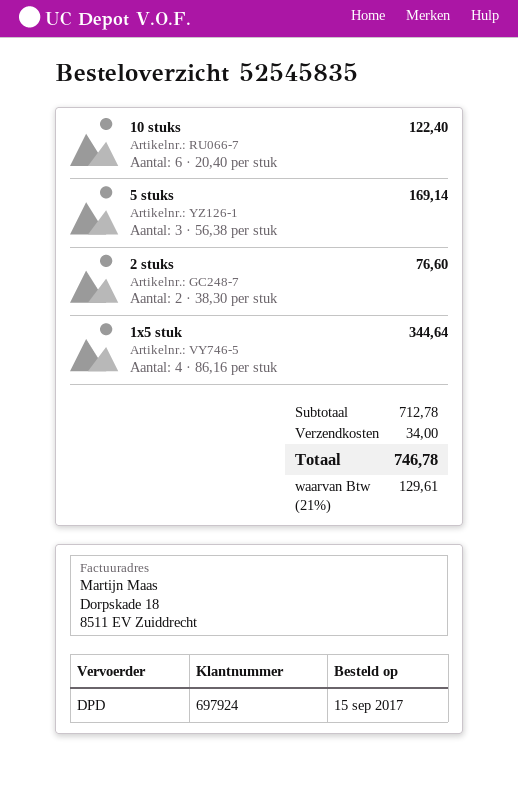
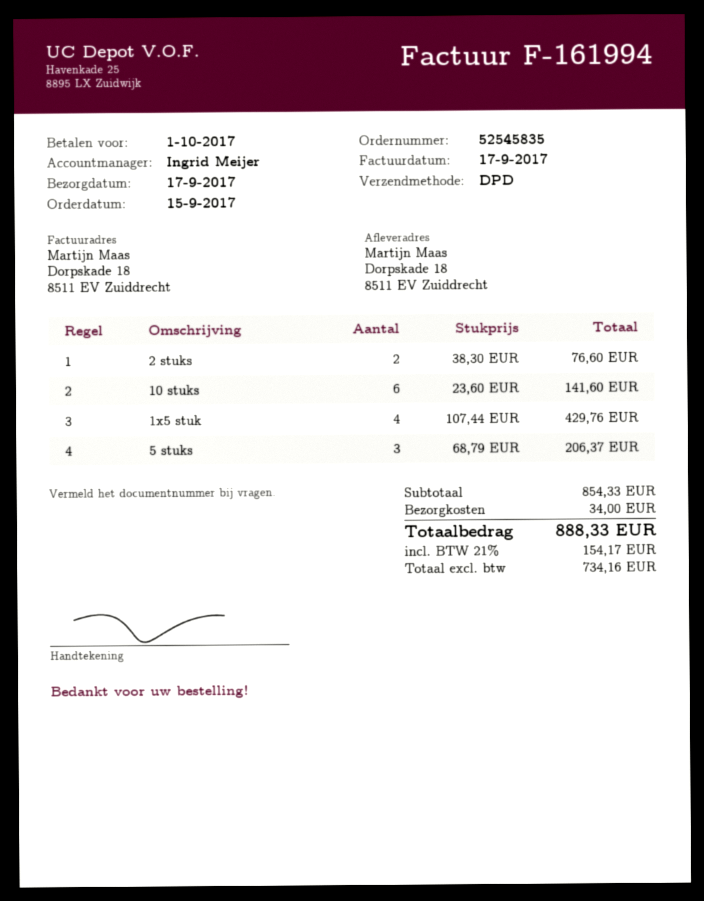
10 stuks: 6 x 20.40 = 122.40 -> 6 x 23.60 = 141.60
5 stuks: 3 x 56.38 = 169.14 -> 3 x 68.79 = 206.37
1x5 stuk: 4 x 86.16 = 344.64 -> 4 x 107.44 = 429.76
subtotal: 712.78 -> 854.33
tax: 21% = 129.61 -> 21% = 154.17
total: 746.78 -> 888.33

